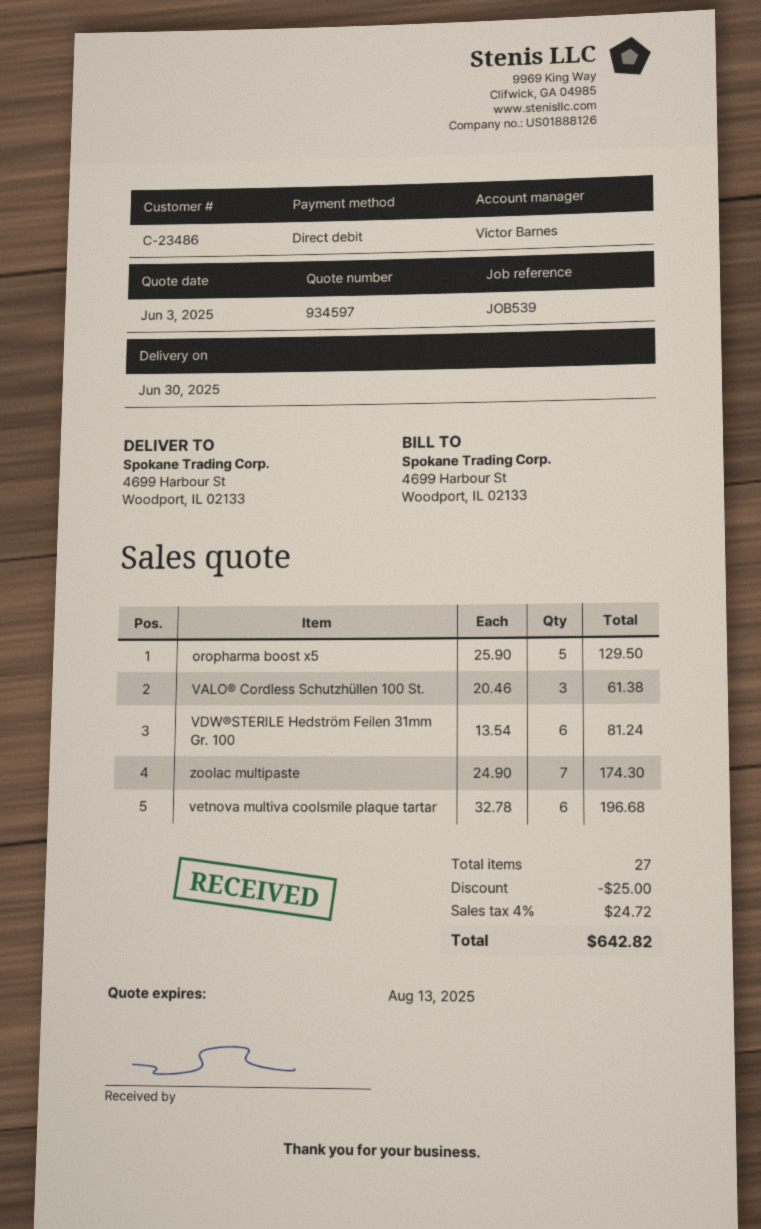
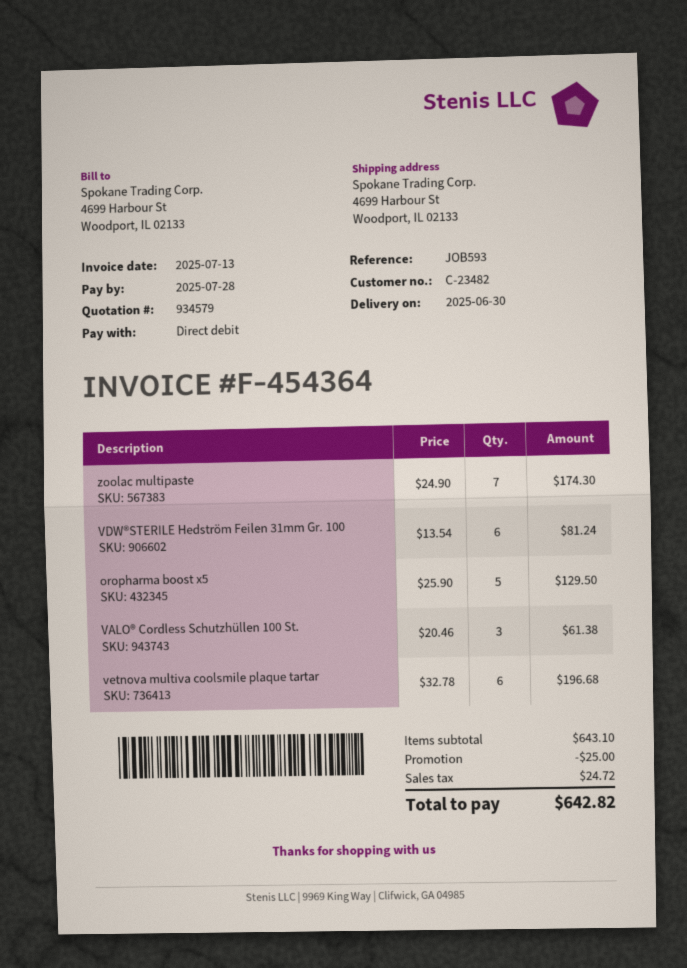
quote number: 934597 -> 934579
customer number: C-23486 -> C-23482
reference: JOB539 -> JOB593

